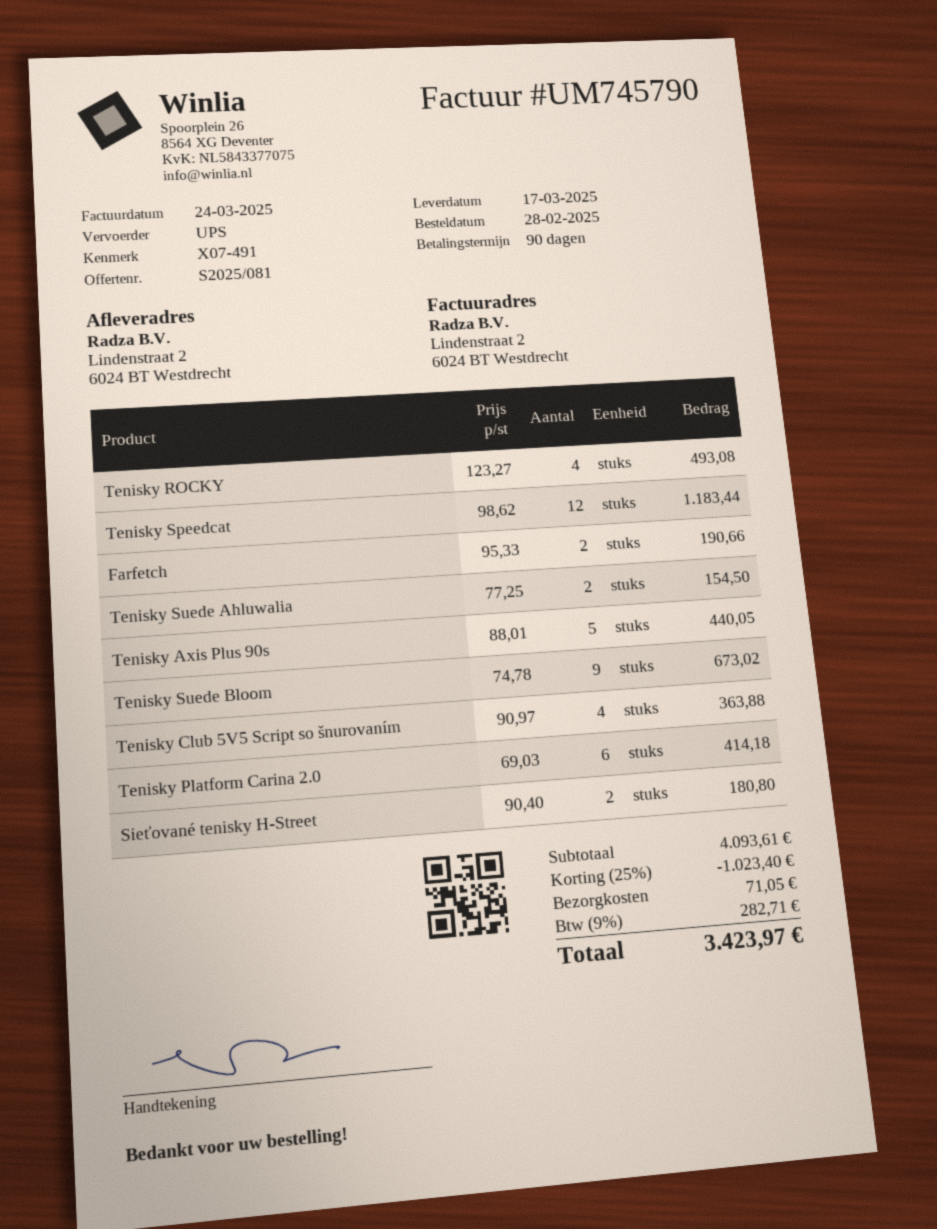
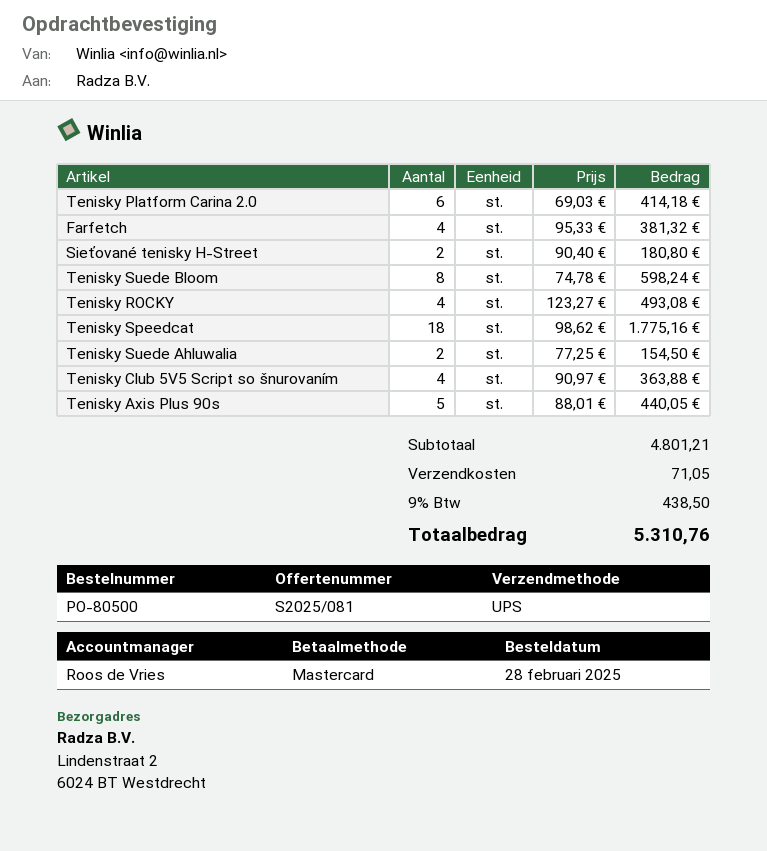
Tenisky Speedcat: 12 x 98.62 = 1183.44 -> 18 x 98.62 = 1775.16
Farfetch: 2 x 95.33 = 190.66 -> 4 x 95.33 = 381.32
Tenisky Suede Bloom: 9 x 74.78 = 673.02 -> 8 x 74.78 = 598.24
subtotal: 4093.61 -> 4801.21
discount: 25% = 1023.40 -> none
tax: 9% = 282.71 -> 9% = 438.50
total: 3423.97 -> 5310.76

